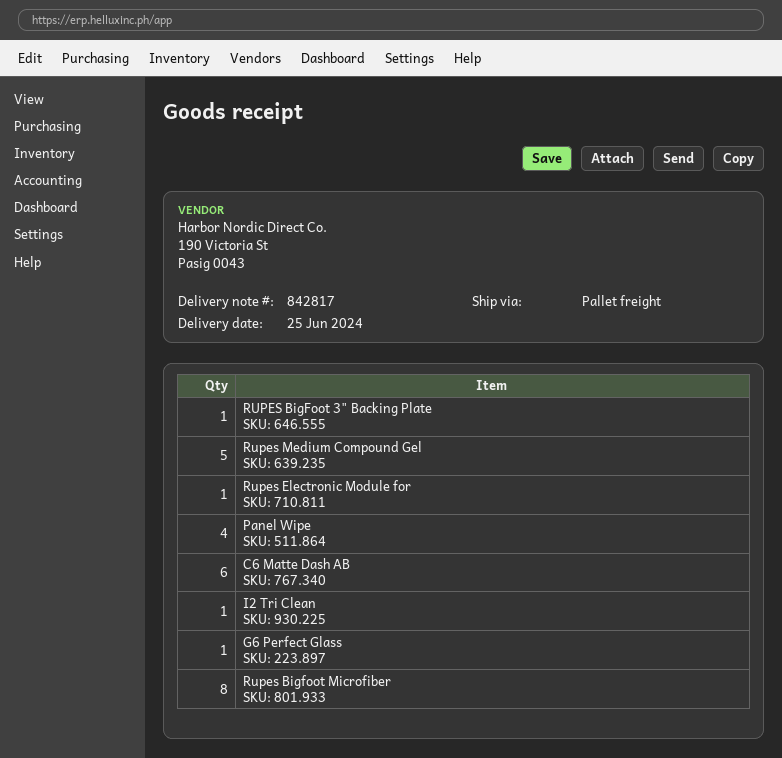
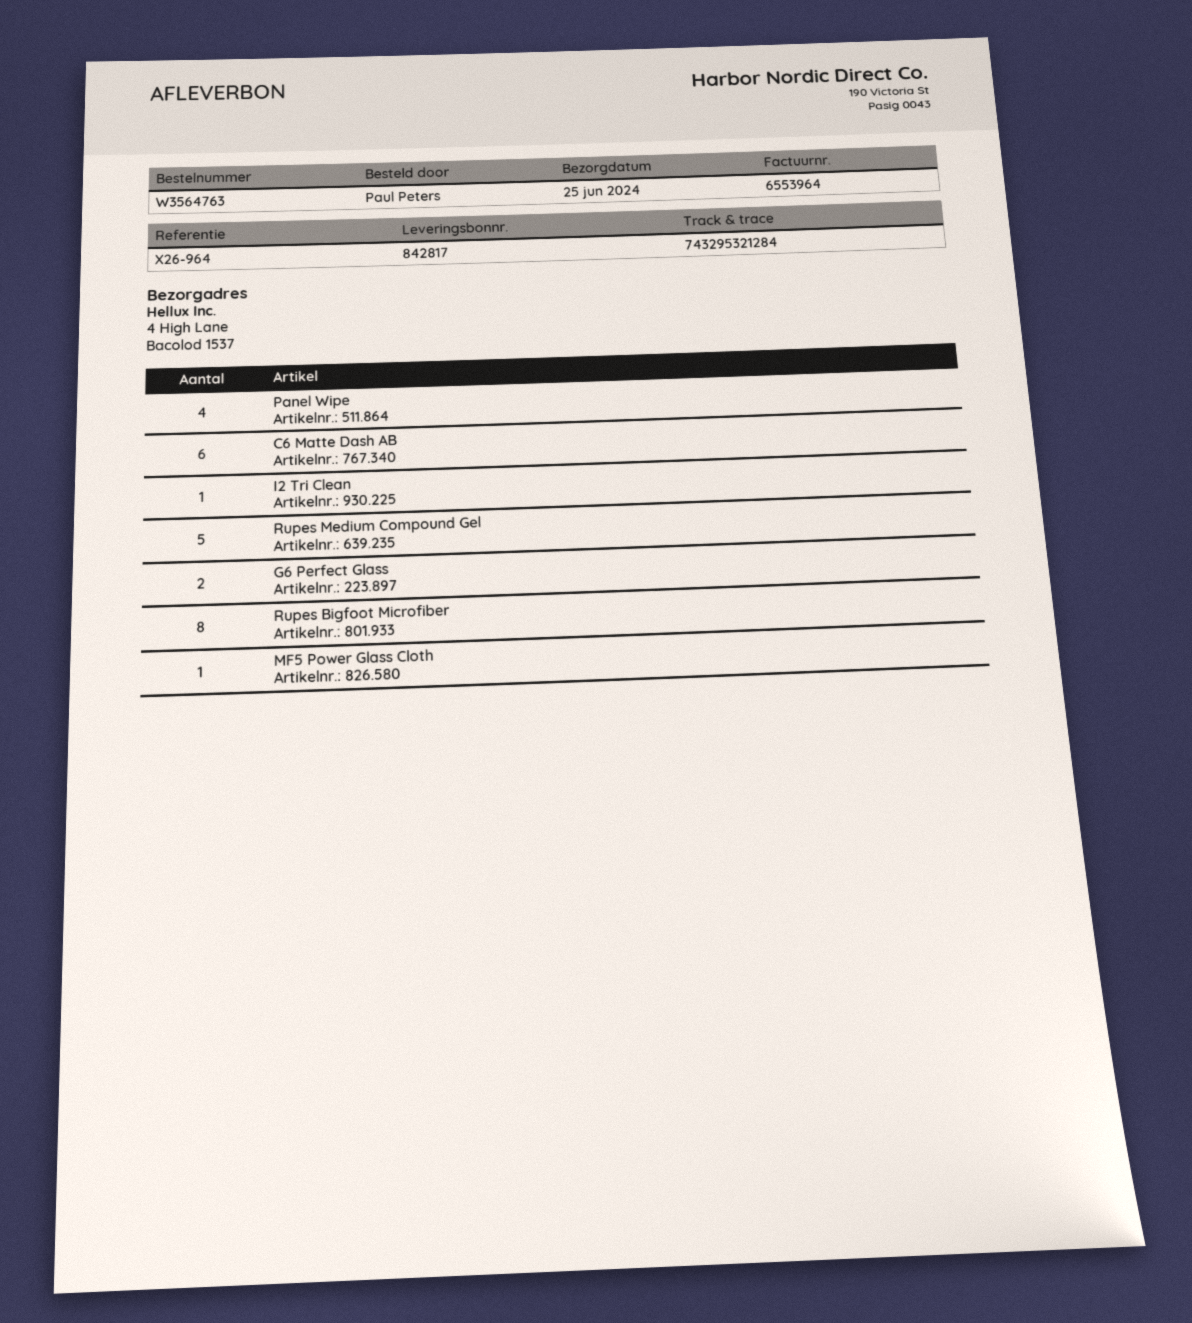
RUPES BigFoot 3" Backing Plate: 1 -> none
Rupes Electronic Module for: 1 -> none
G6 Perfect Glass: 1 -> 2
MF5 Power Glass Cloth: none -> 1

